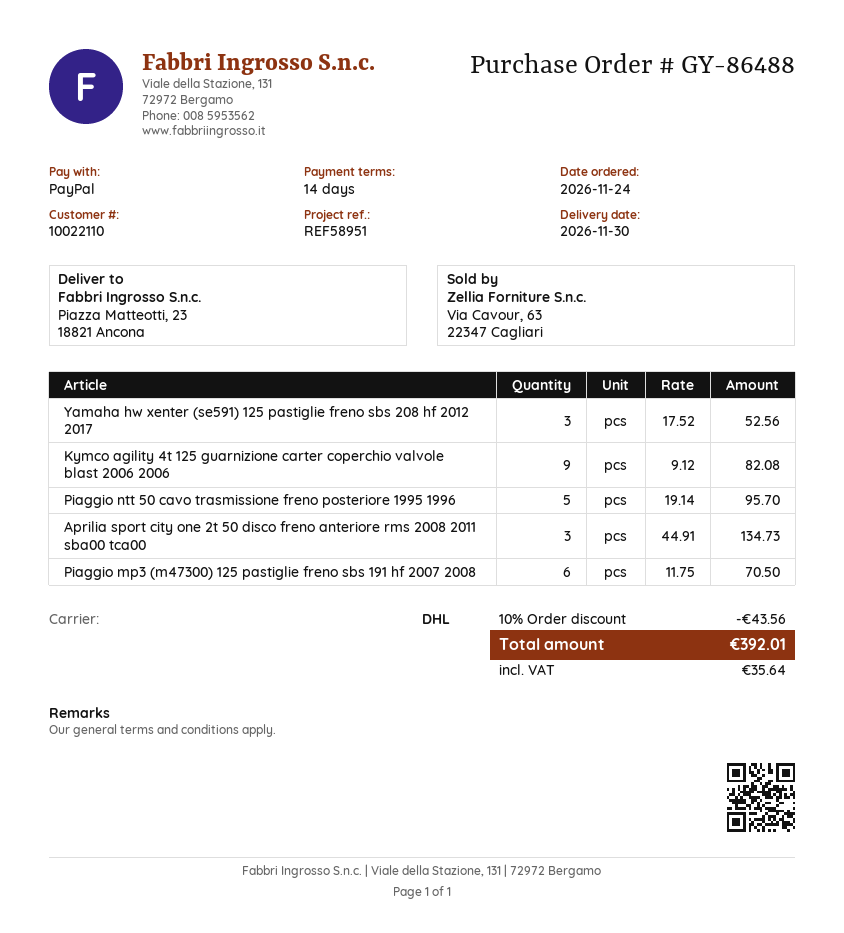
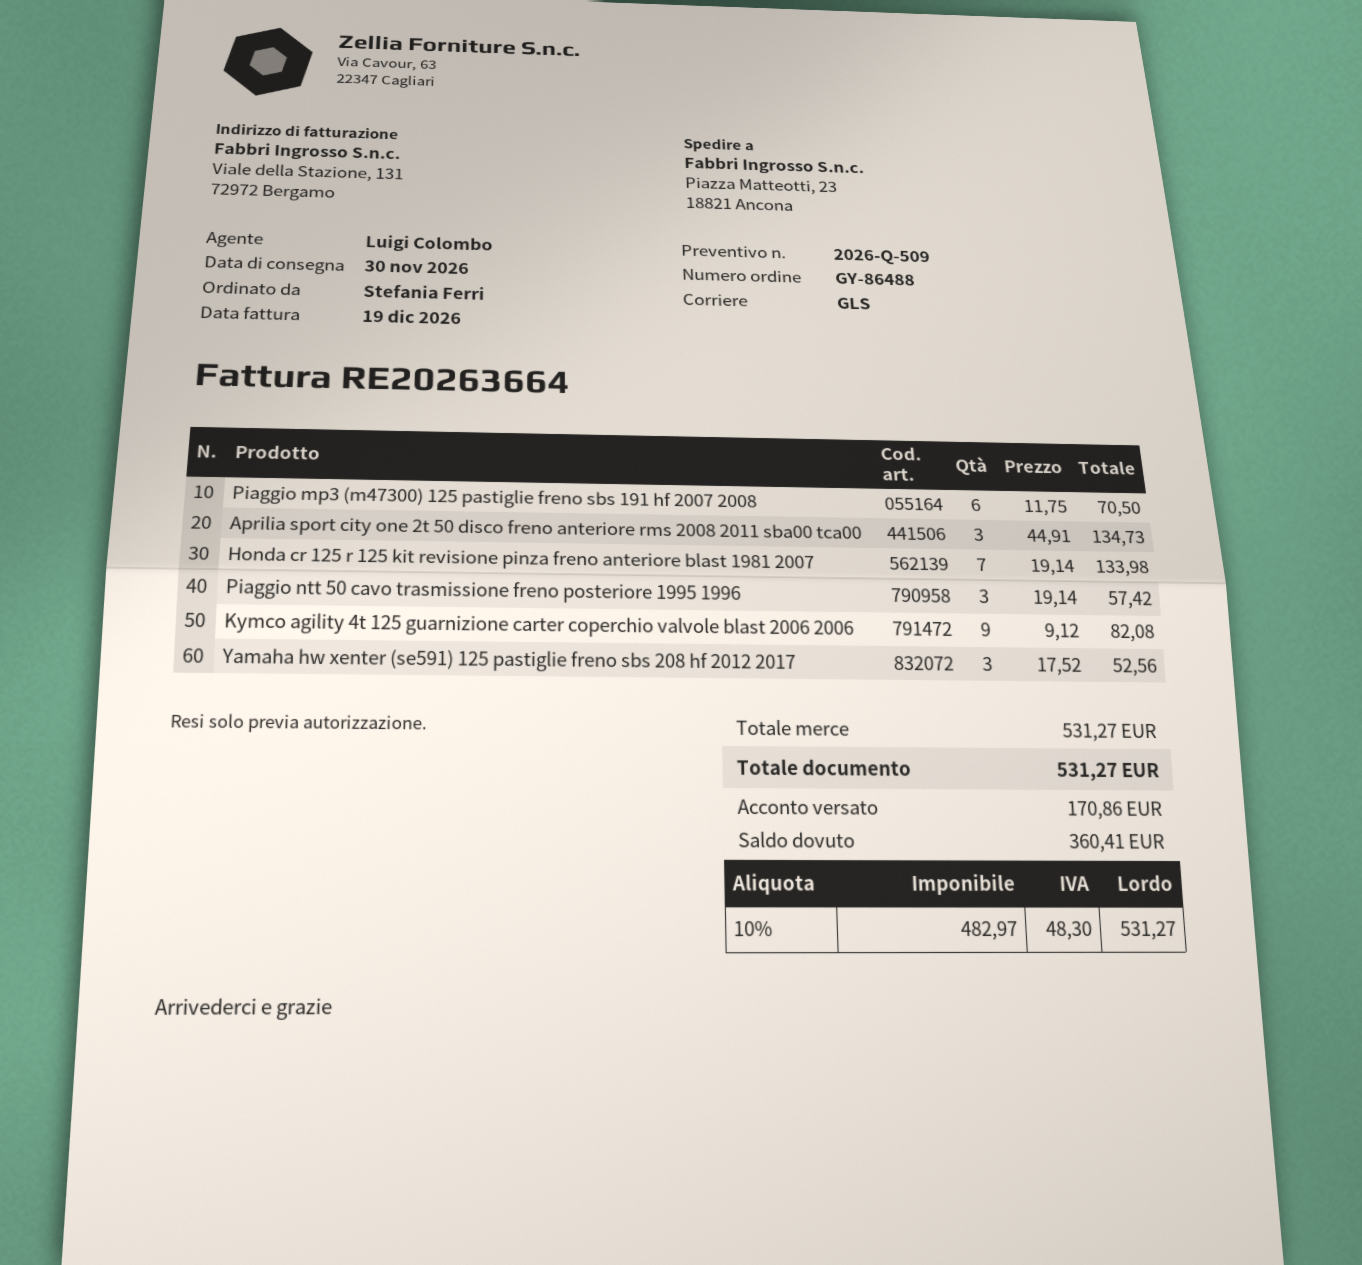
shipping method: DHL -> GLS
Piaggio ntt 50 cavo trasmissione freno posteriore 1995 1996: 5 x 19.14 = 95.70 -> 3 x 19.14 = 57.42
Honda cr 125 r 125 kit revisione pinza freno anteriore blast 1981 2007: none -> 7 x 19.14 = 133.98
discount: 10% = 43.56 -> none
tax: 35.64 -> 48.30
total: 392.01 -> 531.27

